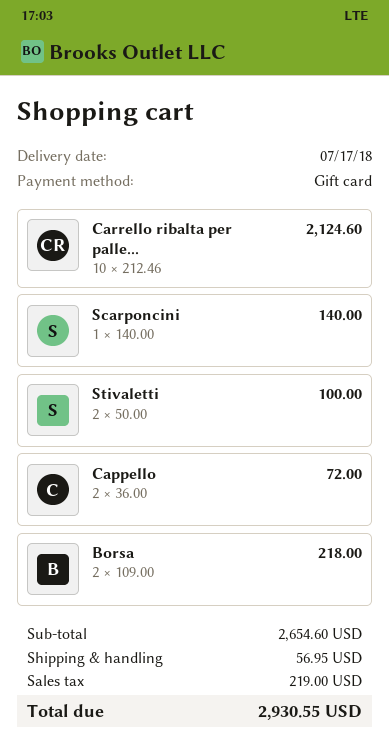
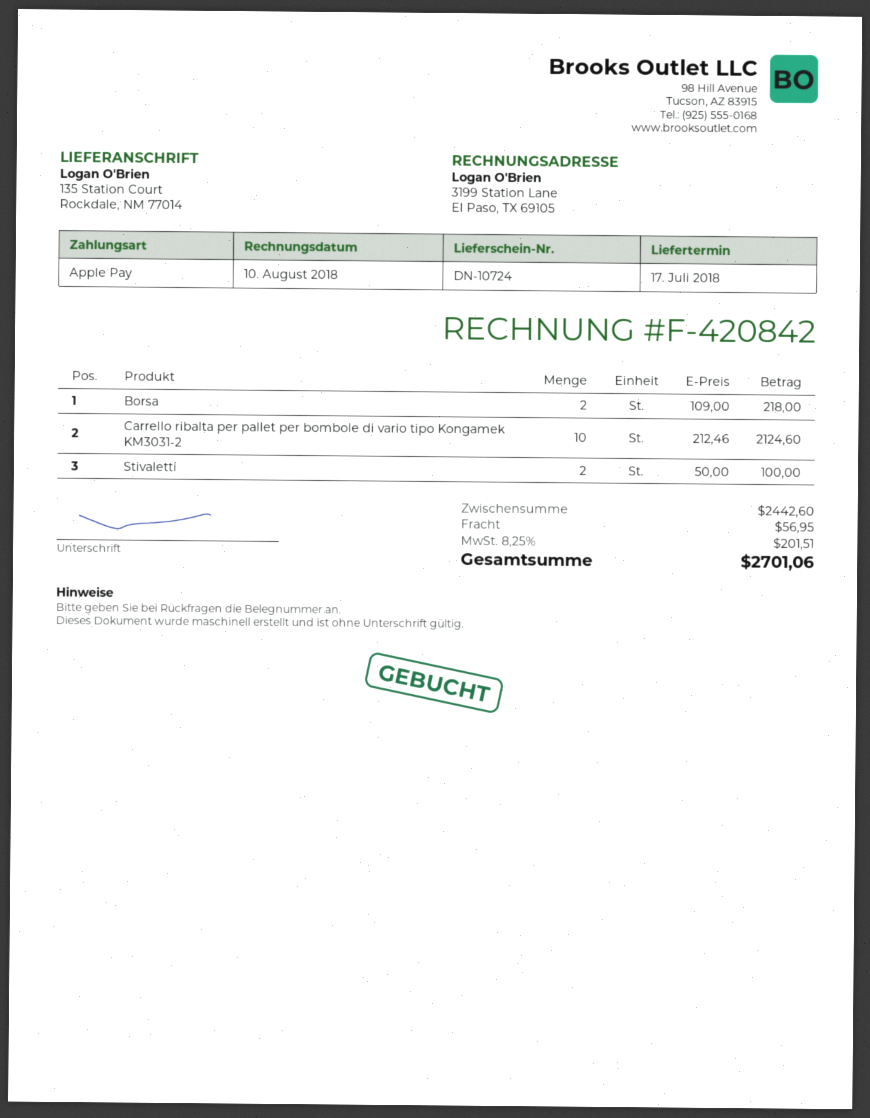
payment method: gift card -> Apple Pay
Scarponcini: 1 x 140.00 = 140.00 -> none
Cappello: 2 x 36.00 = 72.00 -> none
subtotal: 2654.60 -> 2442.60
tax: 219.00 -> 201.51
total: 2930.55 -> 2701.06

